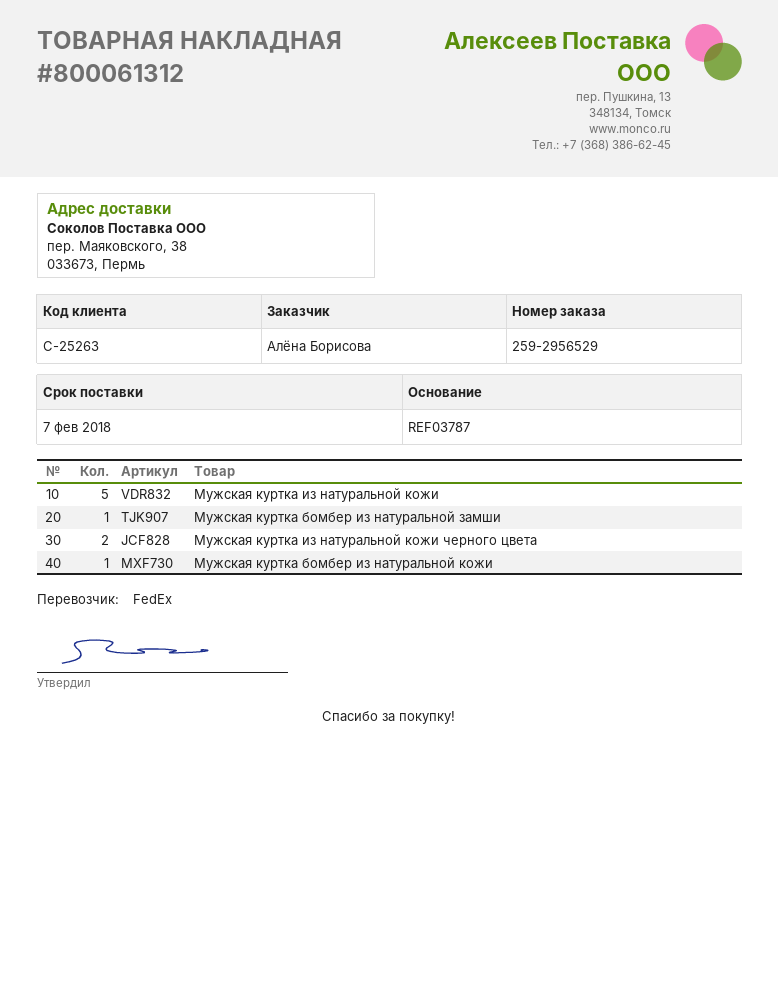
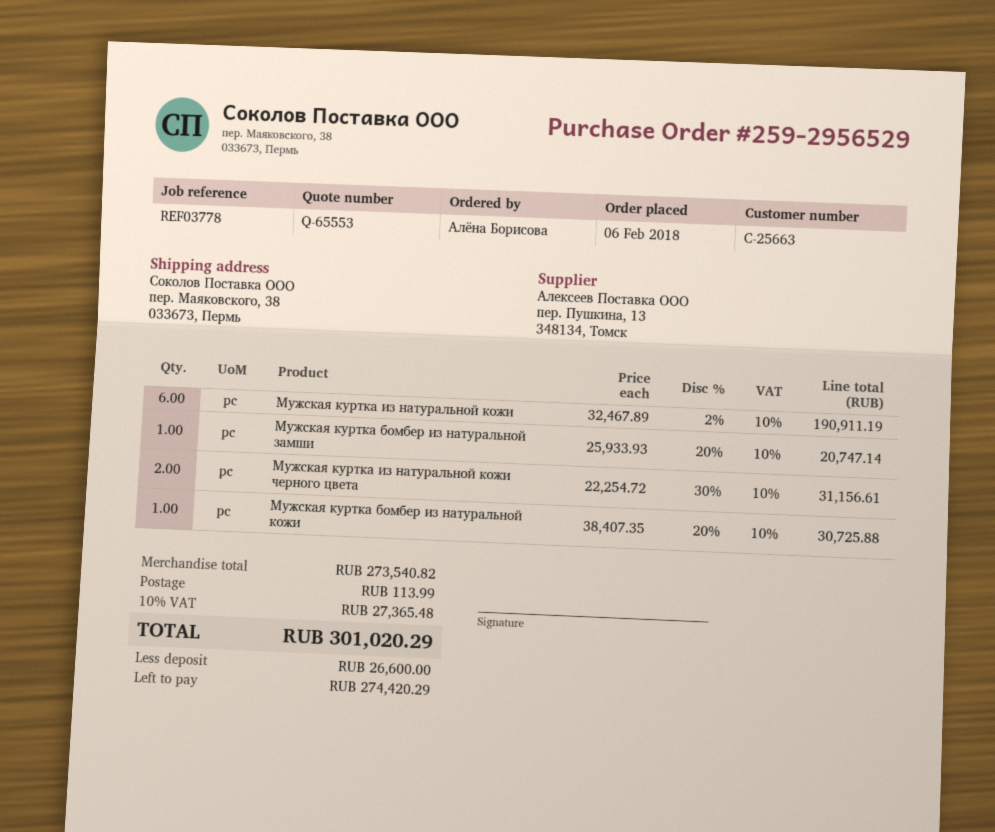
customer number: C-25263 -> C-25663
reference: REF03787 -> REF03778
Мужская куртка из натуральной кожи: 5 -> 6

